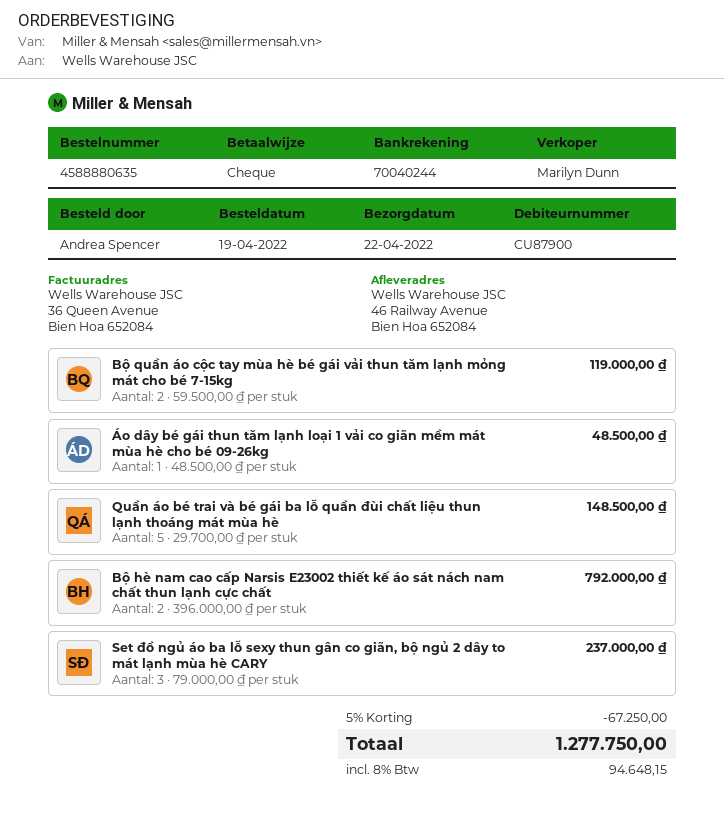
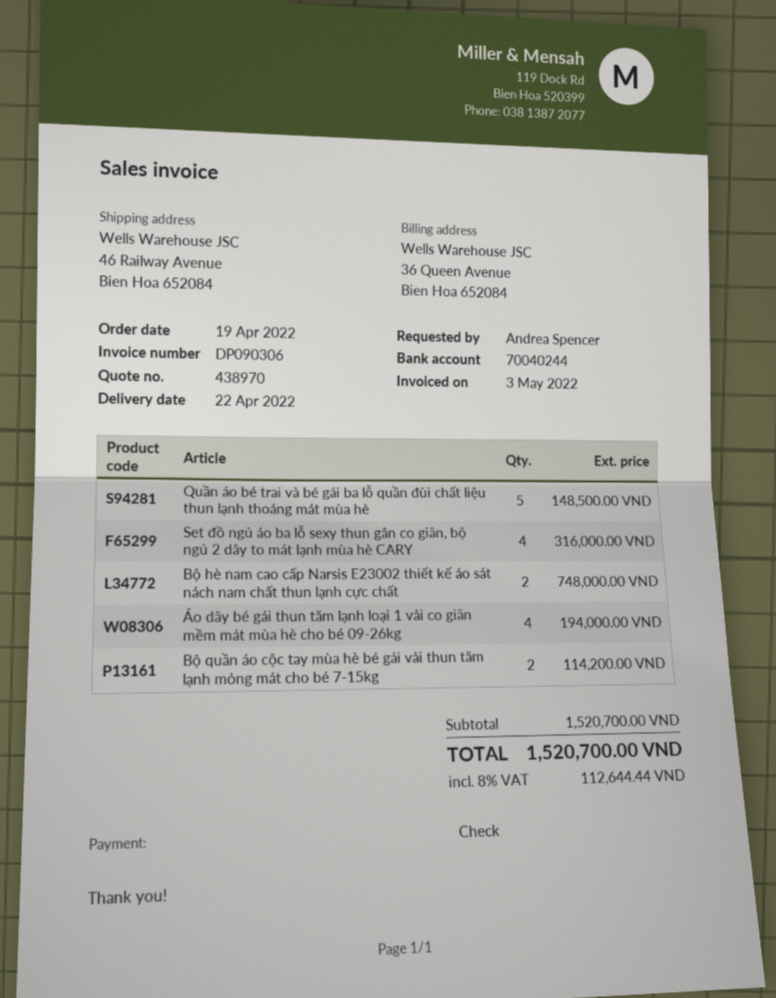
Bộ quần áo cộc tay mùa hè bé gái vải thun tăm lạnh mỏng mát cho bé 7-15kg: 2 for 119000.00 -> 2 for 114200.00
Áo dây bé gái thun tăm lạnh loại 1 vải co giãn mềm mát mùa hè cho bé 09-26kg: 1 for 48500.00 -> 4 for 194000.00
Bộ hè nam cao cấp Narsis E23002 thiết kế áo sát nách nam chất thun lạnh cực chất: 2 for 792000.00 -> 2 for 748000.00
Set đồ ngủ áo ba lỗ sexy thun gân co giãn, bộ ngủ 2 dây to mát lạnh mùa hè CARY: 3 for 237000.00 -> 4 for 316000.00
discount: 5% = 67250.00 -> none
tax: 8% = 94648.15 -> 8% = 112644.44
total: 1277750.00 -> 1520700.00

